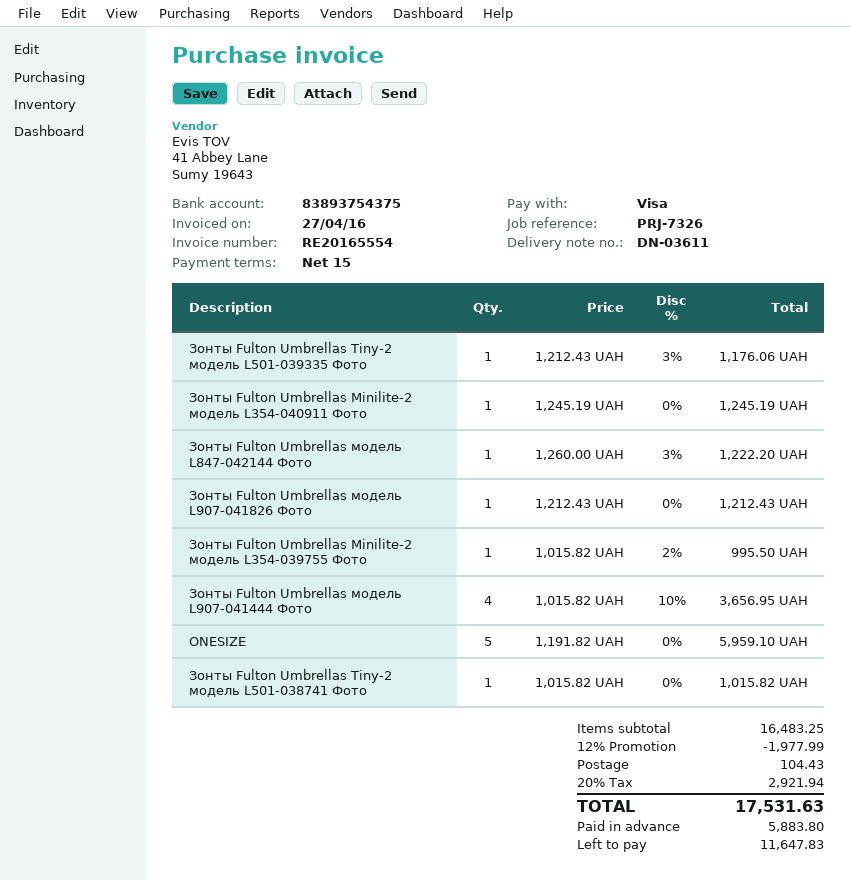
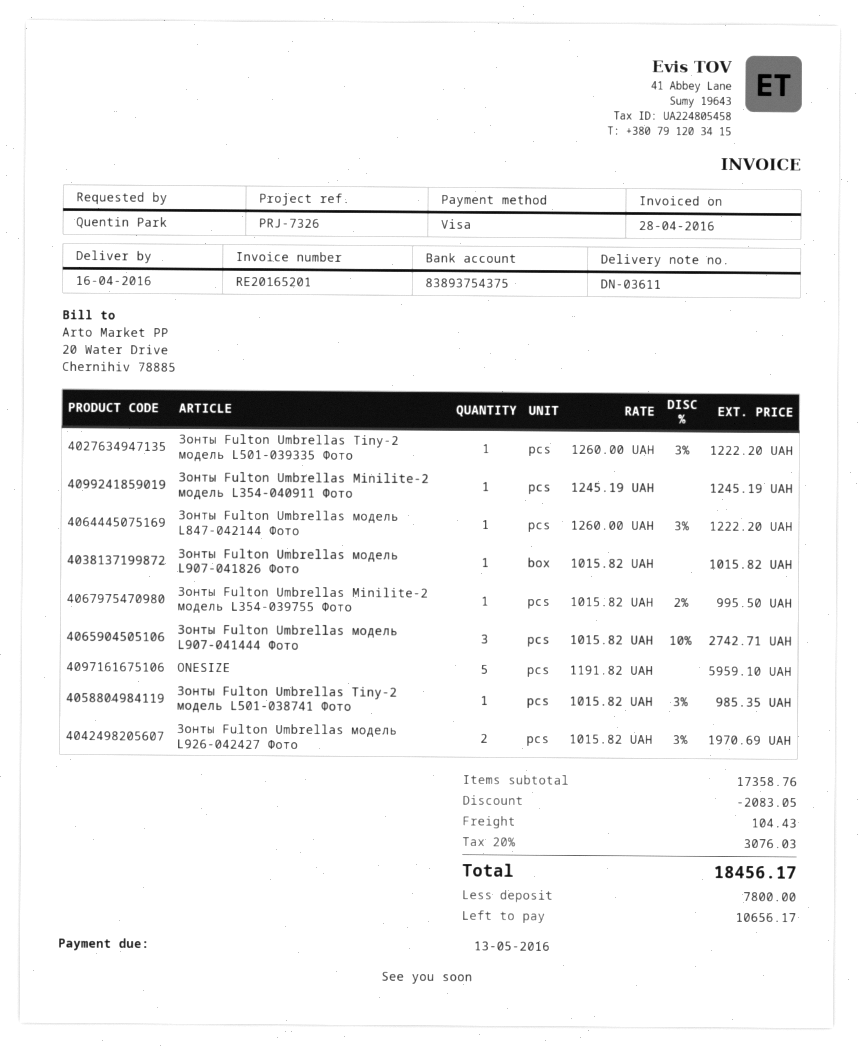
invoice number: RE20165554 -> RE20165201
invoice date: 2016-04-27 -> 2016-04-28
Зонты Fulton Umbrellas Tiny-2 модель L501-039335 Фото: 1 x 1212.43 - 3% = 1176.06 -> 1 x 1260.00 - 3% = 1222.20
Зонты Fulton Umbrellas модель L907-041826 Фото: 1 x 1212.43 = 1212.43 -> 1 x 1015.82 = 1015.82
Зонты Fulton Umbrellas модель L907-041444 Фото: 4 x 1015.82 - 10% = 3656.95 -> 3 x 1015.82 - 10% = 2742.71
Зонты Fulton Umbrellas Tiny-2 модель L501-038741 Фото: 1 x 1015.82 = 1015.82 -> 1 x 1015.82 - 3% = 985.35
Зонты Fulton Umbrellas модель L926-042427 Фото: none -> 2 x 1015.82 - 3% = 1970.69
subtotal: 16483.25 -> 17358.76
discount: 1977.99 -> 2083.05
tax: 20% = 2921.94 -> 20% = 3076.03
total: 17531.63 -> 18456.17
deposit: 5883.80 -> 7800.00
balance: 11647.83 -> 10656.17

